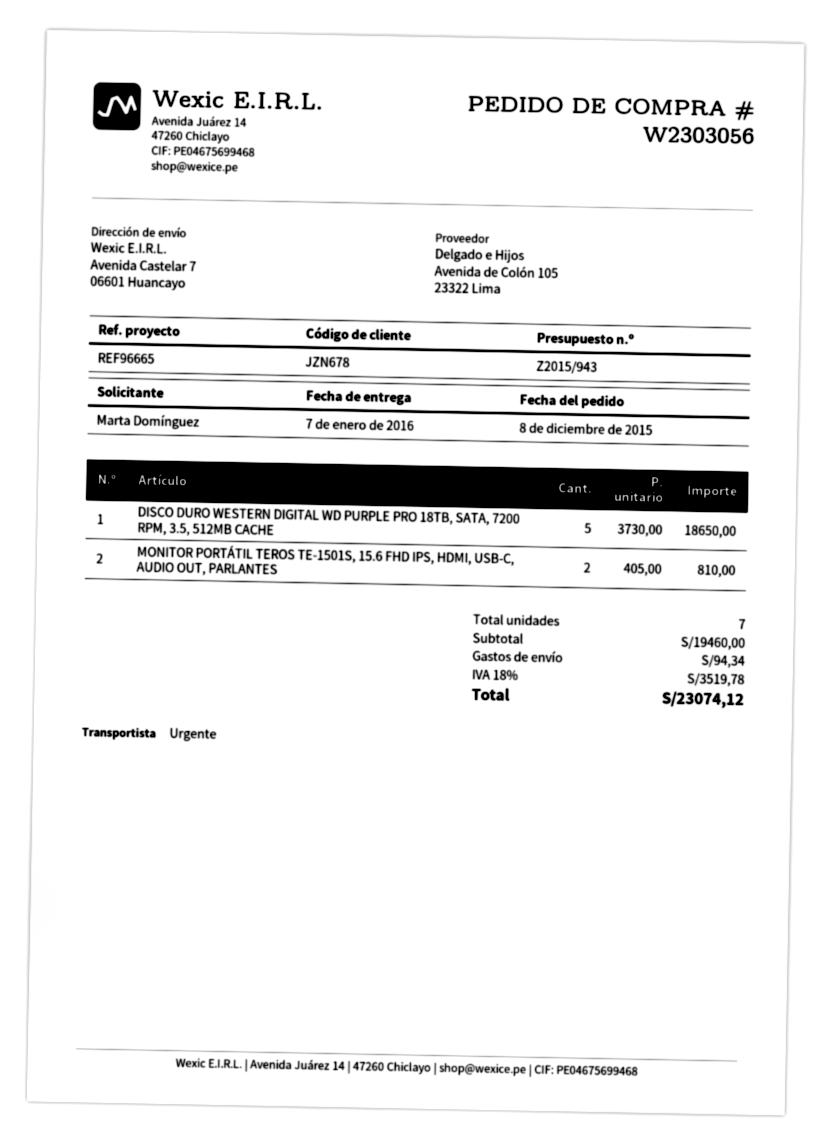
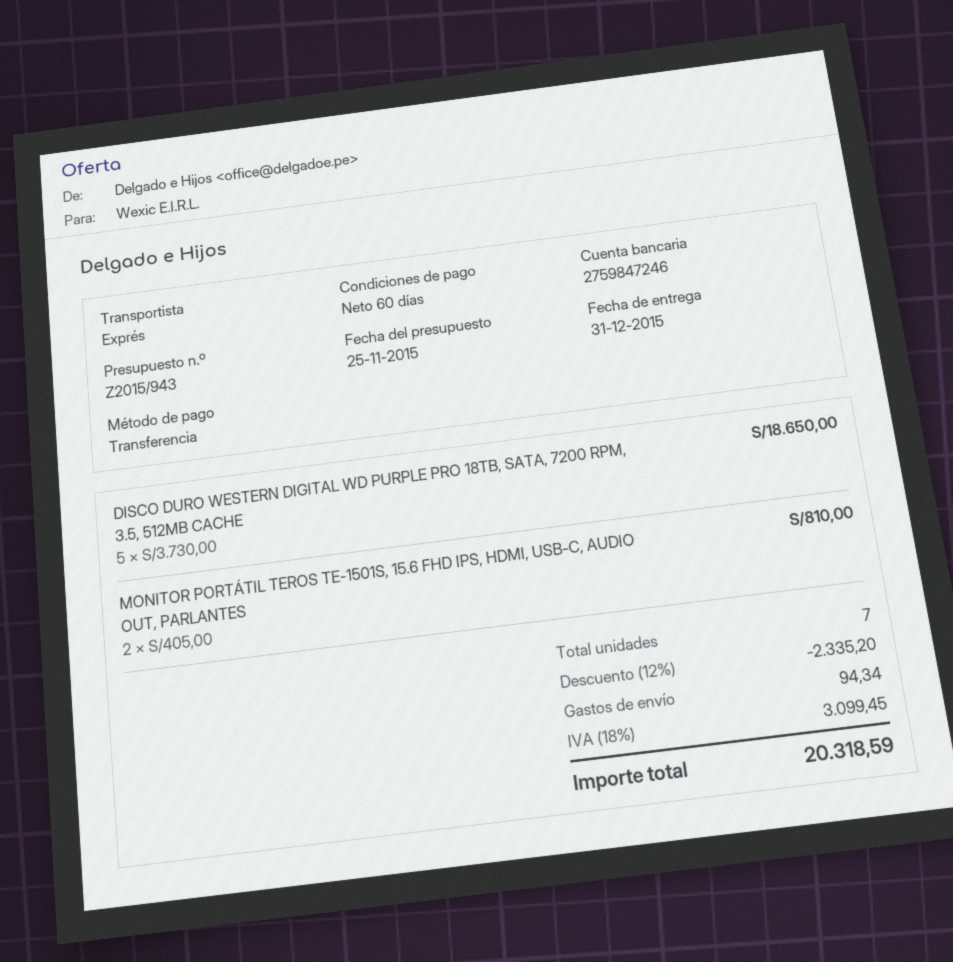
delivery date: 2016-01-07 -> 2015-12-31
discount: none -> 12% = 2335.20
tax: 18% = 3519.78 -> 18% = 3099.45
total: 23074.12 -> 20318.59

